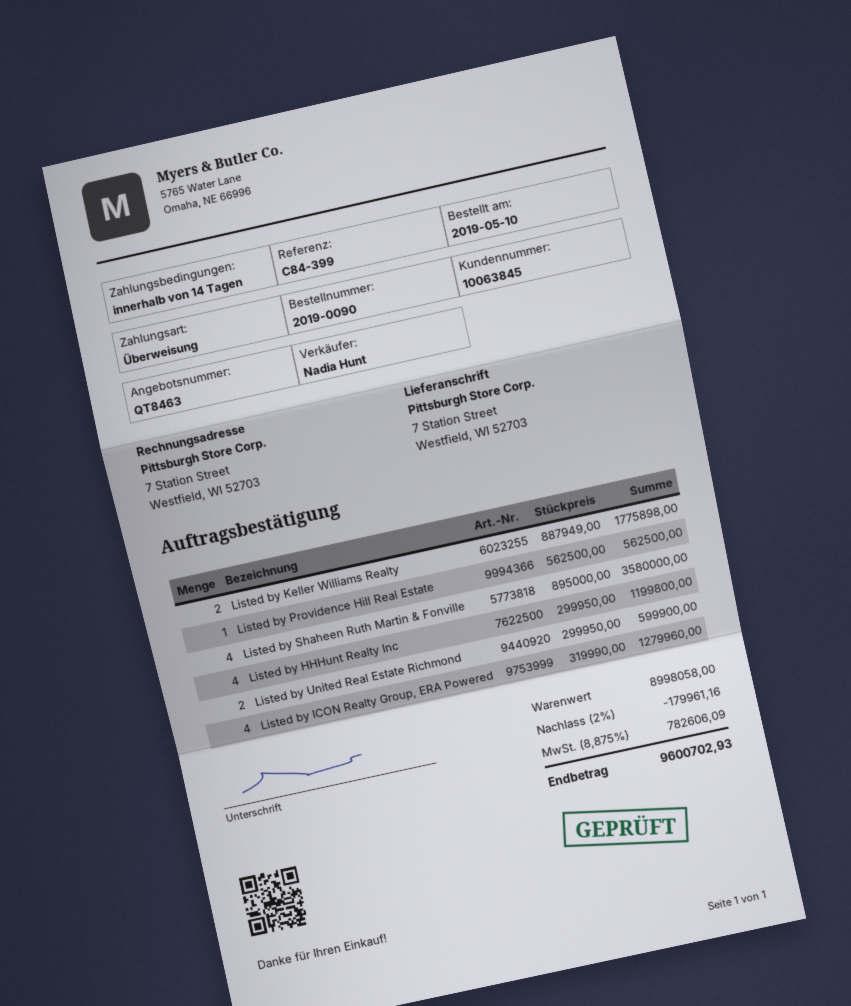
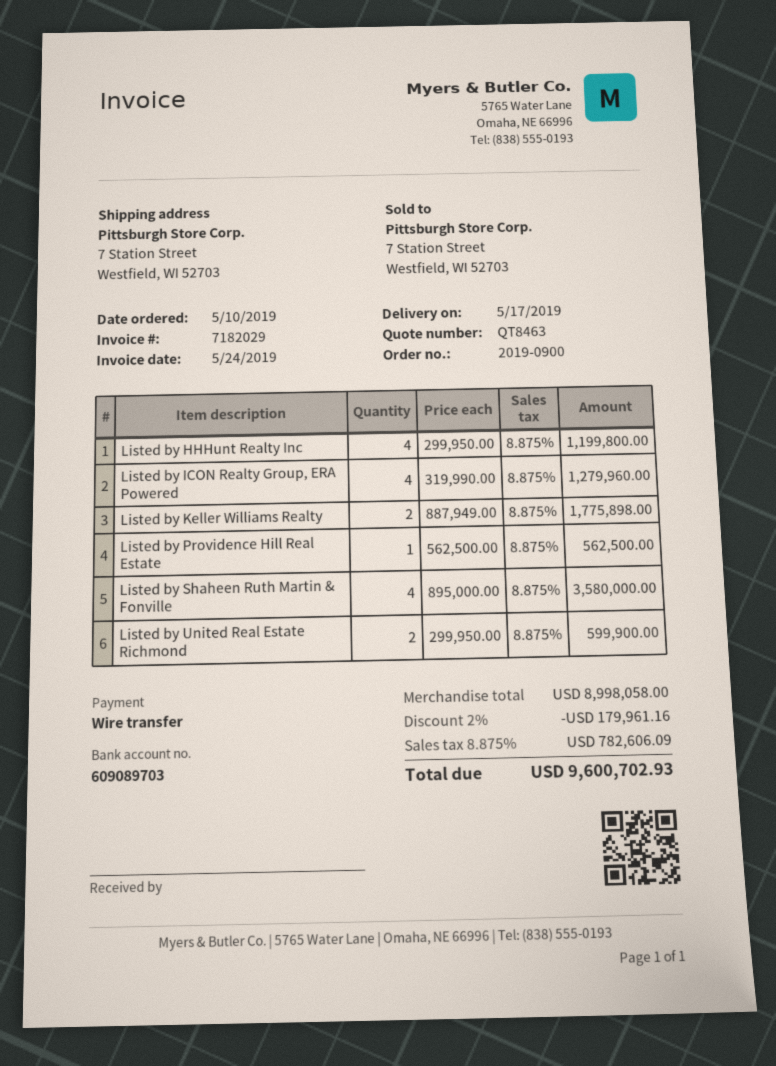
order number: 2019-0090 -> 2019-0900

